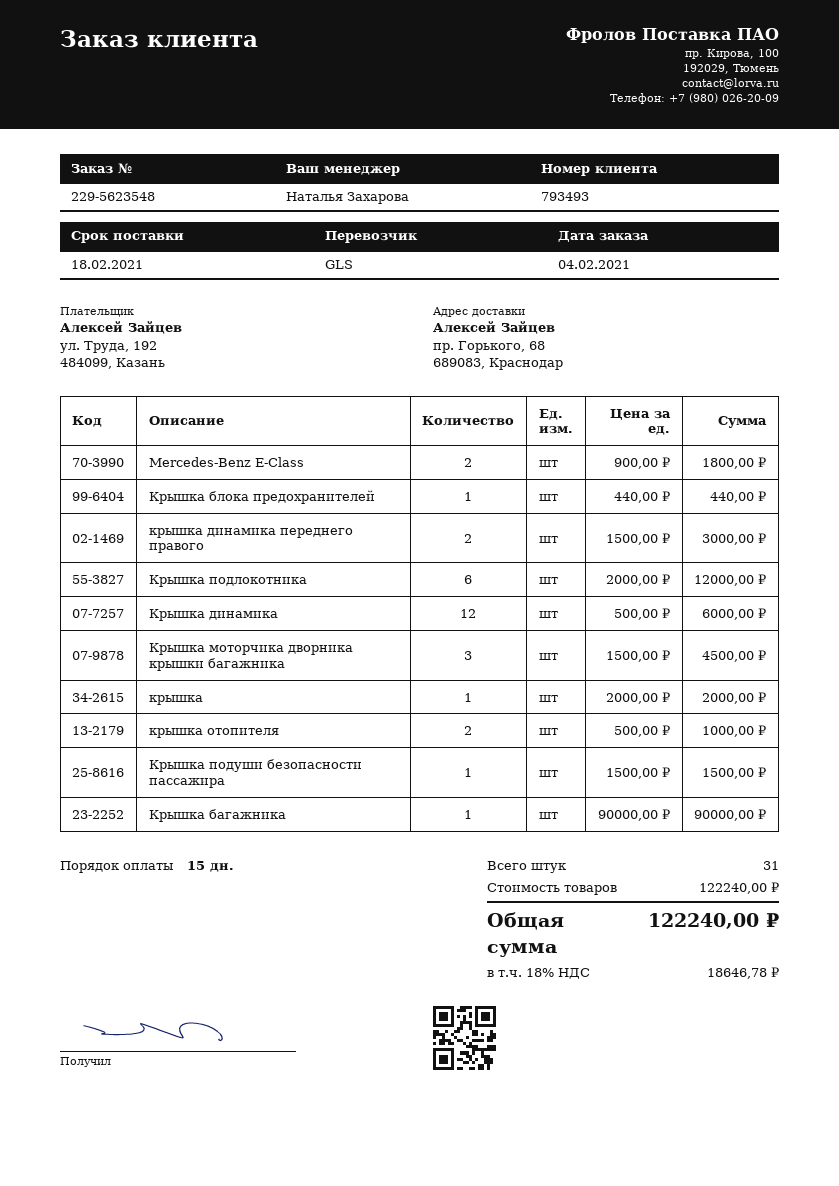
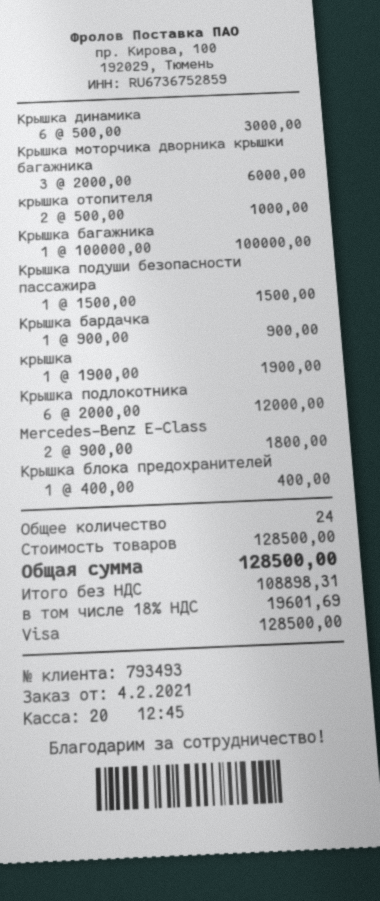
Крышка блока предохранителей: 1 x 440.00 = 440.00 -> 1 x 400.00 = 400.00
крышка динамика переднего правого: 2 x 1500.00 = 3000.00 -> none
Крышка динамика: 12 x 500.00 = 6000.00 -> 6 x 500.00 = 3000.00
Крышка моторчика дворника крышки багажника: 3 x 1500.00 = 4500.00 -> 3 x 2000.00 = 6000.00
крышка: 1 x 2000.00 = 2000.00 -> 1 x 1900.00 = 1900.00
Крышка багажника: 1 x 90000.00 = 90000.00 -> 1 x 100000.00 = 100000.00
Крышка бардачка: none -> 1 x 900.00 = 900.00
total quantity: 31 -> 24
subtotal: 122240.00 -> 128500.00
tax: 18% = 18646.78 -> 18% = 19601.69
total: 122240.00 -> 128500.00

